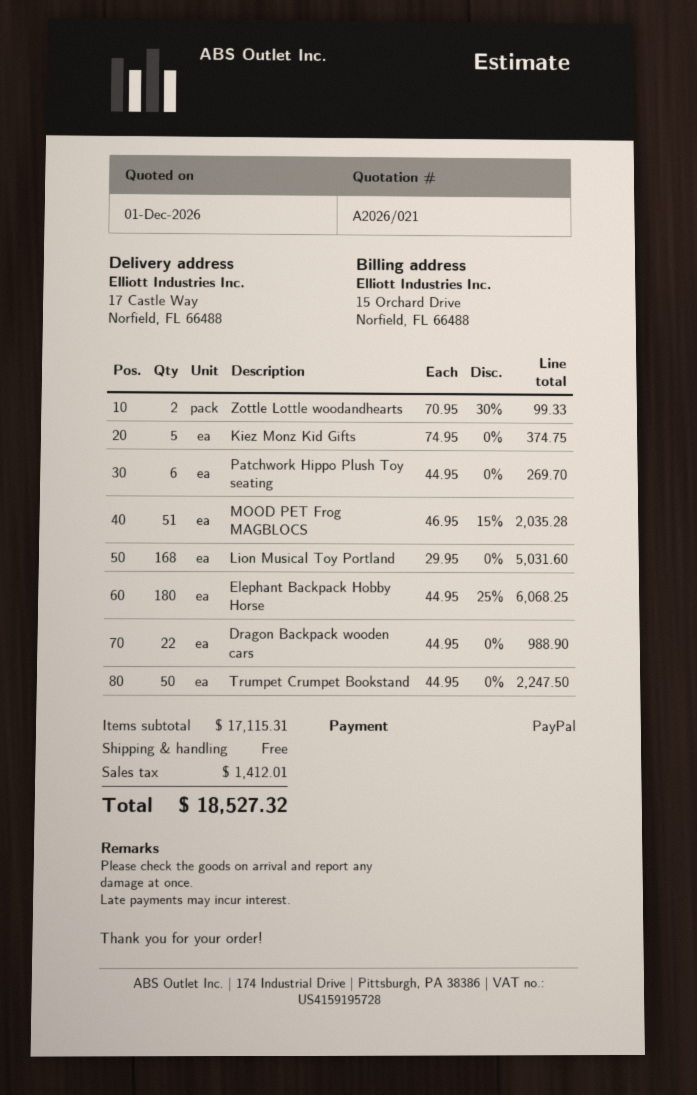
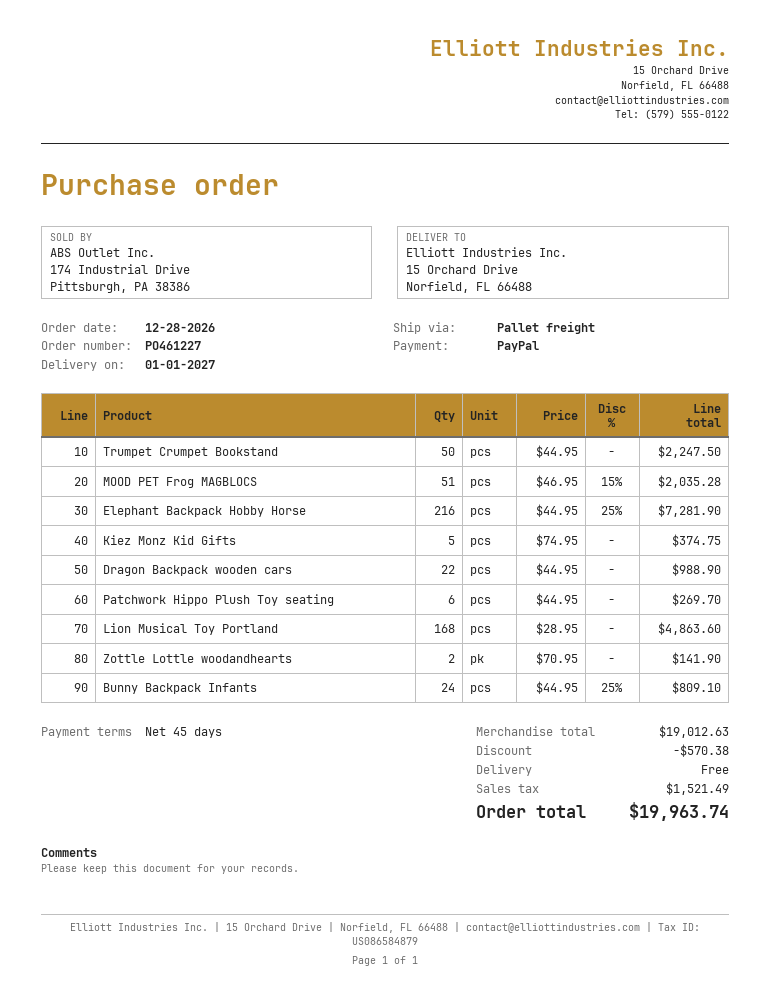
ship to: 17 Castle Way, Norfield, FL 66488 -> 15 Orchard Drive, Norfield, FL 66488
Zottle Lottle woodandhearts: 2 x 70.95 - 30% = 99.33 -> 2 x 70.95 = 141.90
Lion Musical Toy Portland: 168 x 29.95 = 5031.60 -> 168 x 28.95 = 4863.60
Elephant Backpack Hobby Horse: 180 x 44.95 - 25% = 6068.25 -> 216 x 44.95 - 25% = 7281.90
Bunny Backpack Infants: none -> 24 x 44.95 - 25% = 809.10
subtotal: 17115.31 -> 19012.63
discount: none -> 570.38
tax: 1412.01 -> 1521.49
total: 18527.32 -> 19963.74

